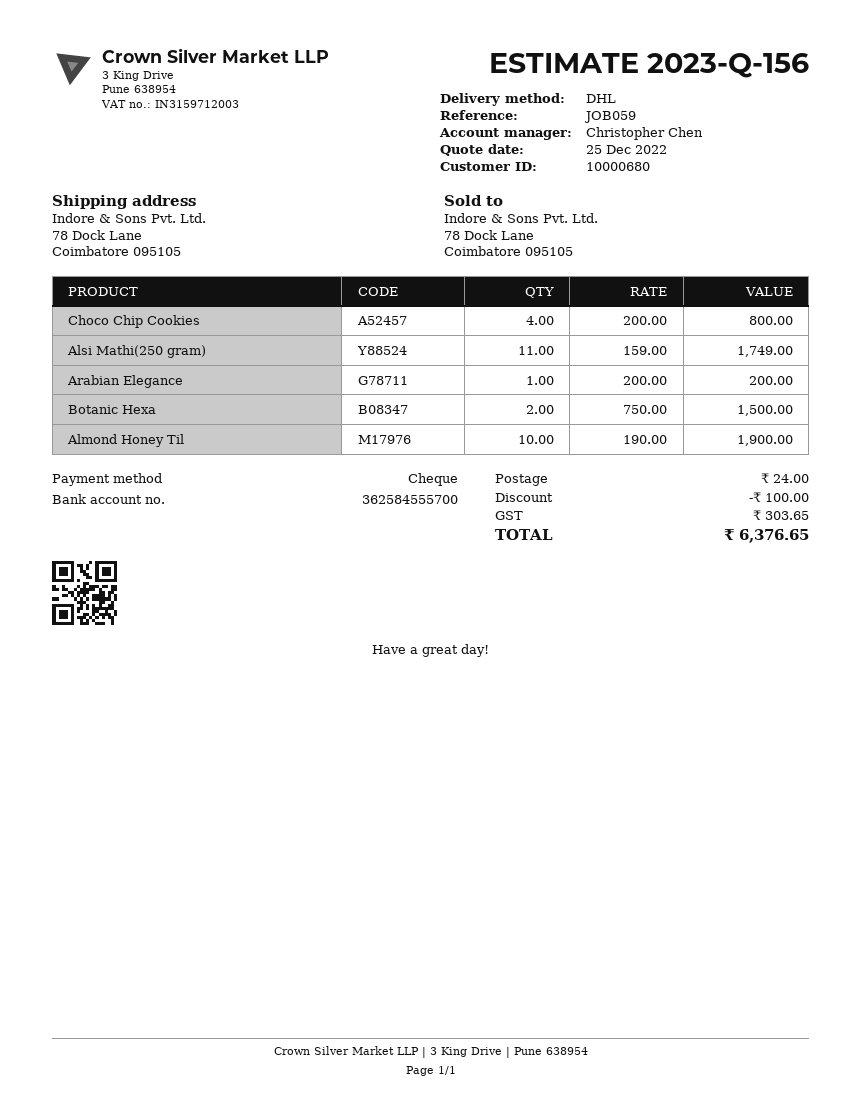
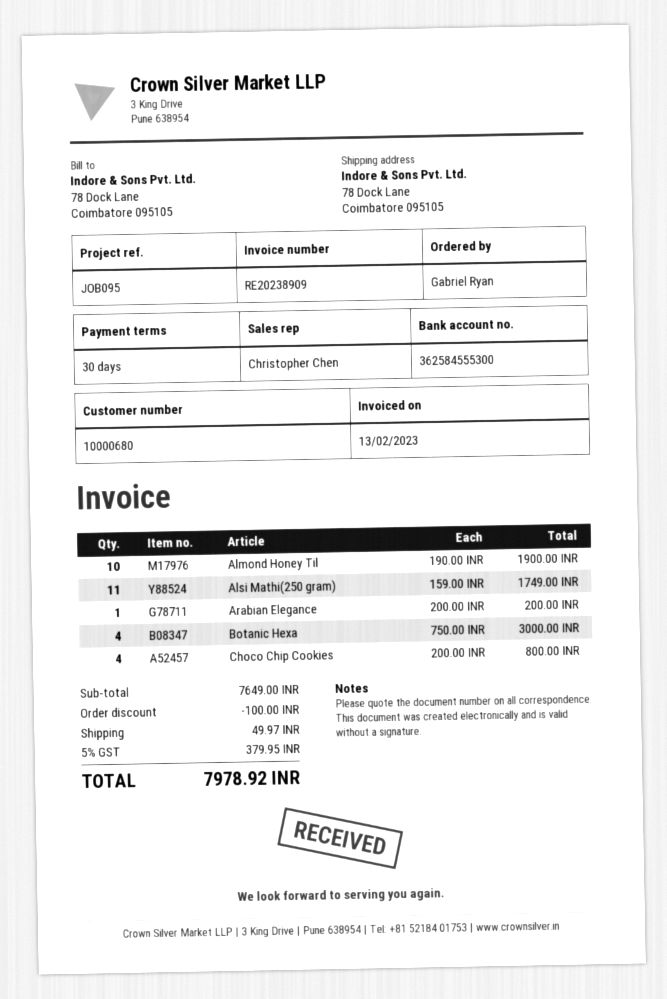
reference: JOB059 -> JOB095
bank account: 362584555700 -> 362584555300
Botanic Hexa: 2 x 750.00 = 1500.00 -> 4 x 750.00 = 3000.00
shipping: 24.00 -> 49.97
tax: 303.65 -> 379.95
total: 6376.65 -> 7978.92

